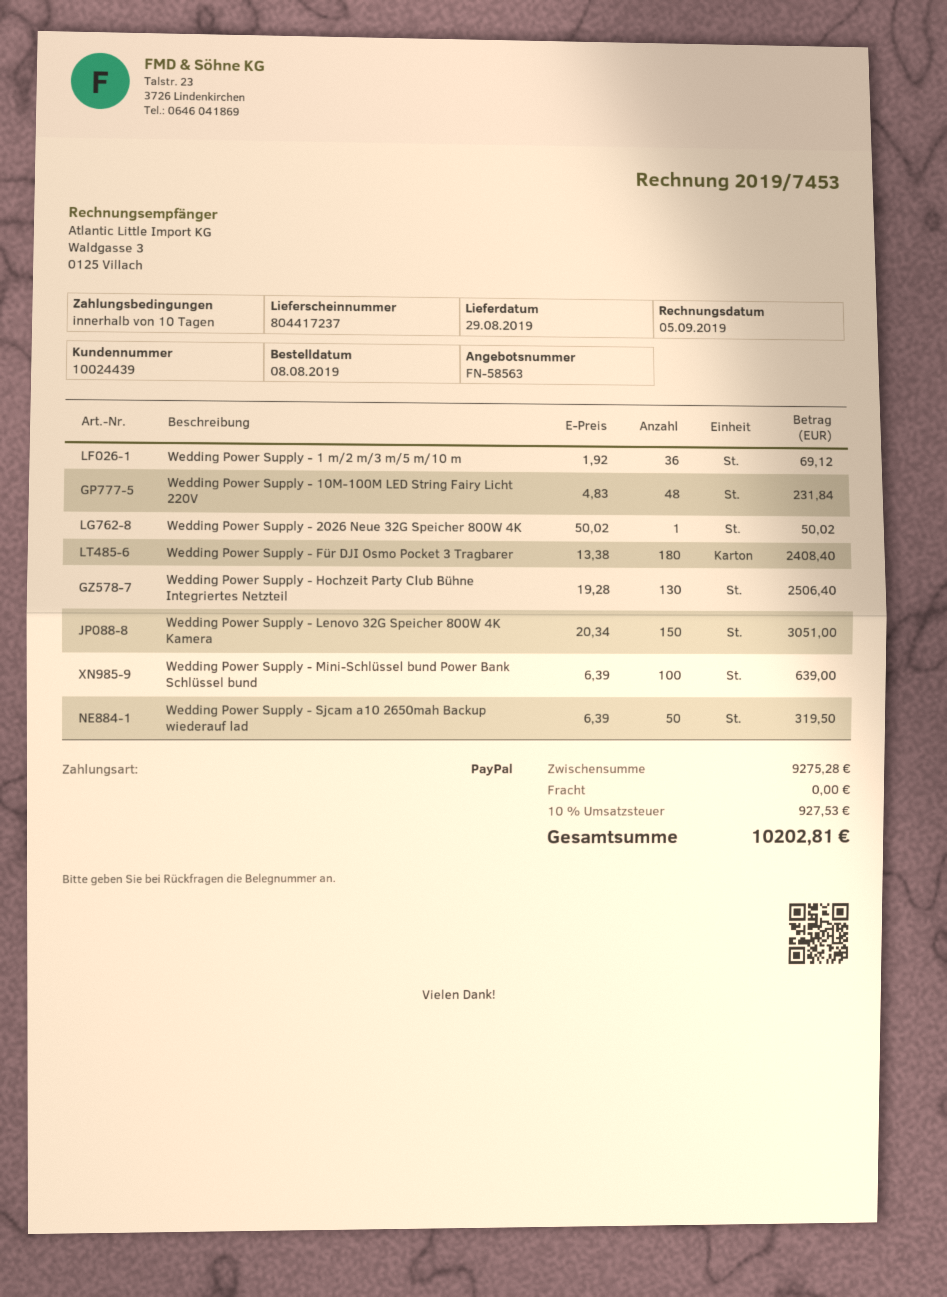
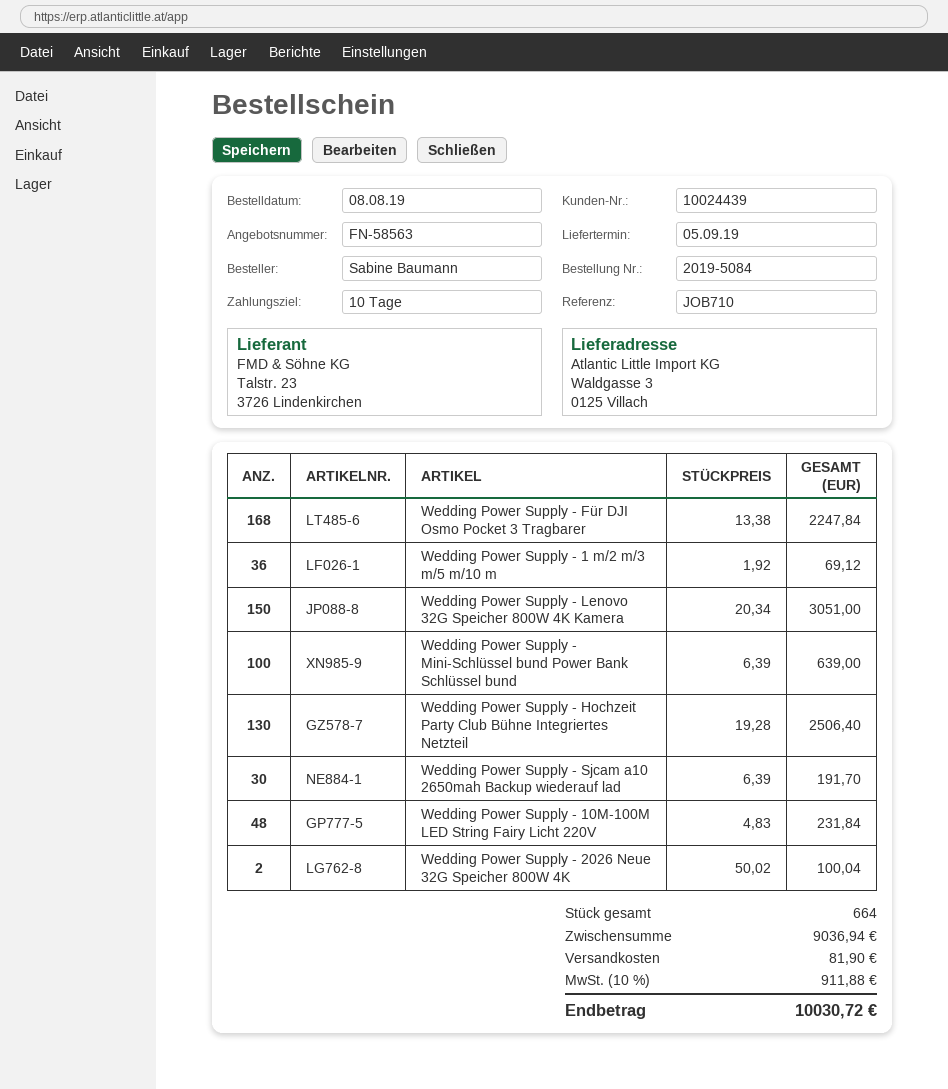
delivery date: 2019-08-29 -> 2019-09-05
Wedding Power Supply - 2026 Neue 32G Speicher 800W 4K: 1 x 50.02 = 50.02 -> 2 x 50.02 = 100.04
Wedding Power Supply - Für DJI Osmo Pocket 3 Tragbarer: 180 x 13.38 = 2408.40 -> 168 x 13.38 = 2247.84
Wedding Power Supply - Sjcam a10 2650mah Backup wiederauf lad: 50 x 6.39 = 319.50 -> 30 x 6.39 = 191.70
subtotal: 9275.28 -> 9036.94
shipping: 0.00 -> 81.90
tax: 10% = 927.53 -> 10% = 911.88
total: 10202.81 -> 10030.72

